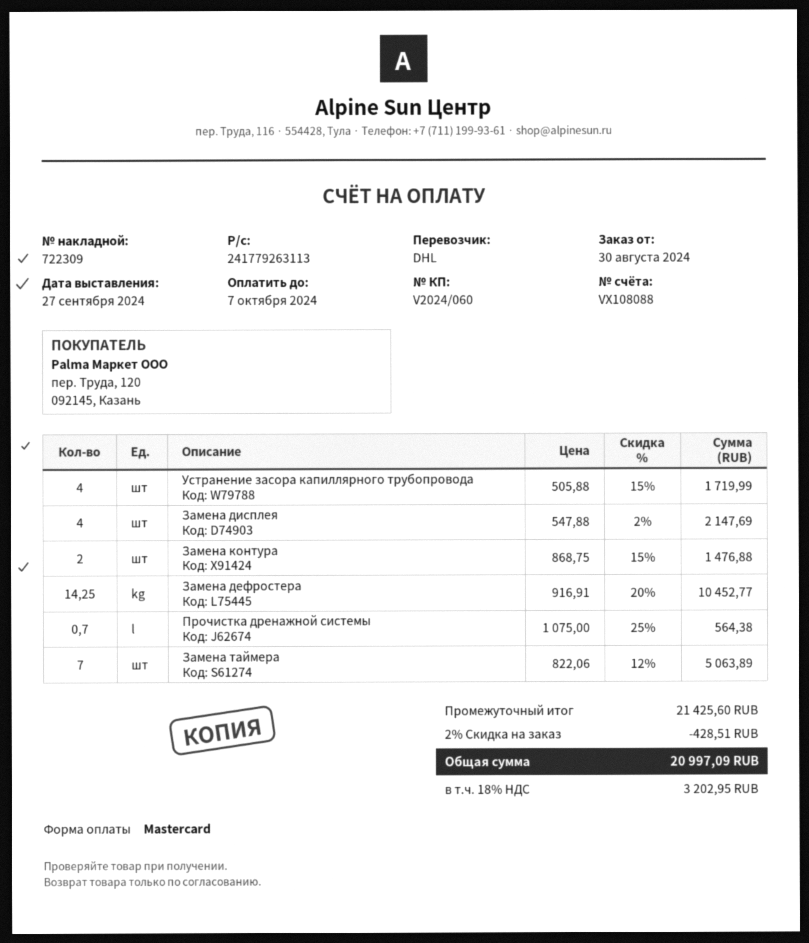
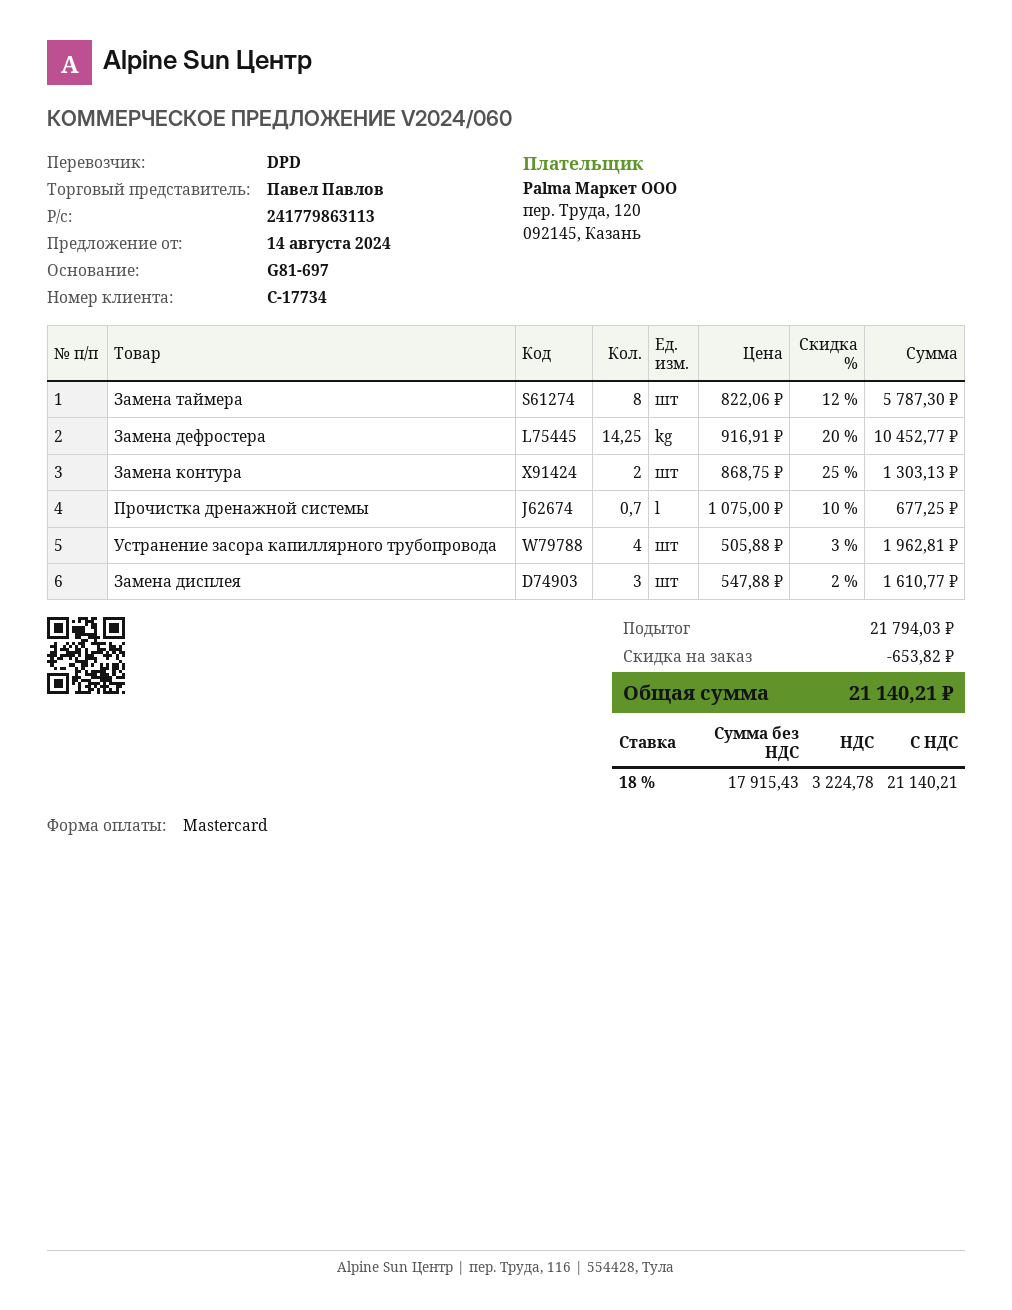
bank account: 241779263113 -> 241779863113
shipping method: DHL -> DPD
Устранение засора капиллярного трубопровода: 4 x 505.88 - 15% = 1719.99 -> 4 x 505.88 - 3% = 1962.81
Замена дисплея: 4 x 547.88 - 2% = 2147.69 -> 3 x 547.88 - 2% = 1610.77
Замена контура: 2 x 868.75 - 15% = 1476.88 -> 2 x 868.75 - 25% = 1303.13
Прочистка дренажной системы: 0.7 x 1075.00 - 25% = 564.38 -> 0.7 x 1075.00 - 10% = 677.25
Замена таймера: 7 x 822.06 - 12% = 5063.89 -> 8 x 822.06 - 12% = 5787.30
subtotal: 21425.60 -> 21794.03
discount: 428.51 -> 653.82
tax: 18% = 3202.95 -> 18% = 3224.78
total: 20997.09 -> 21140.21

